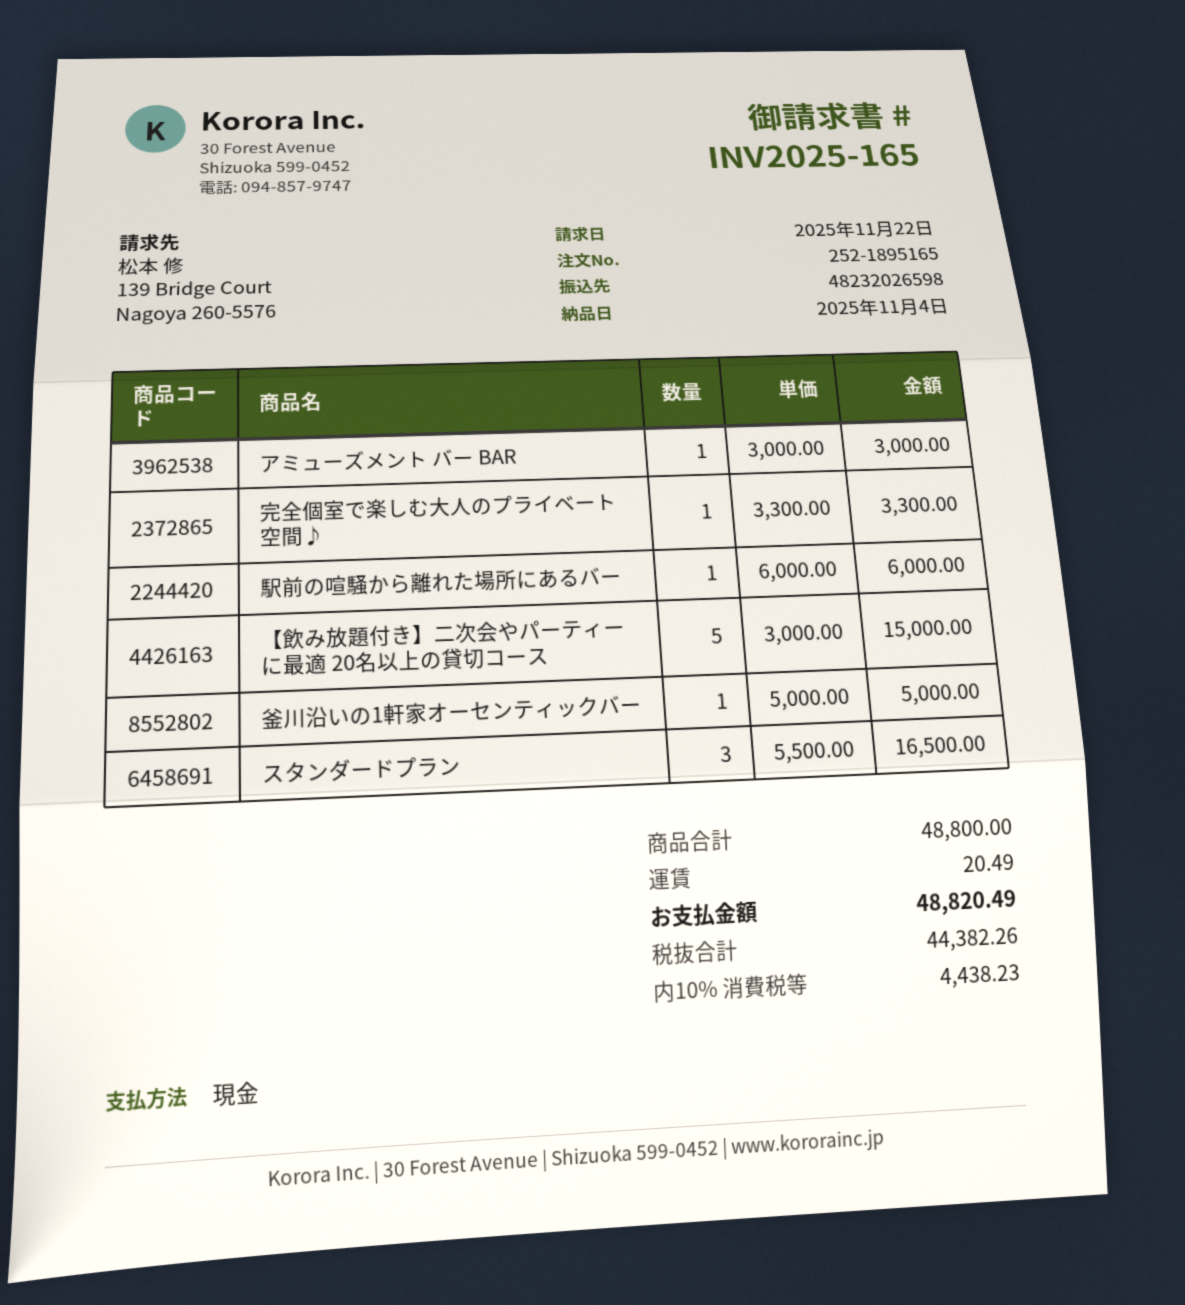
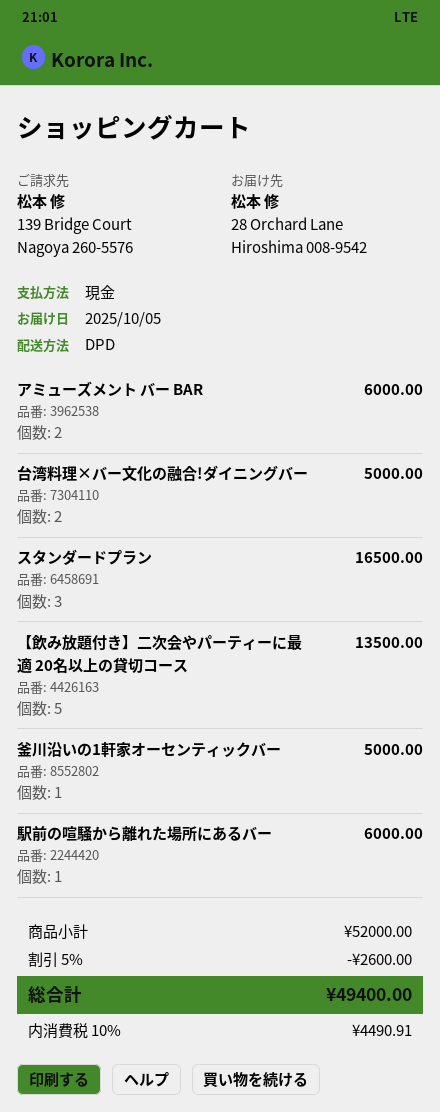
delivery date: 2025-11-04 -> 2025-10-05
アミューズメント バー BAR: 1 for 3000.00 -> 2 for 6000.00
完全個室で楽しむ大人のプライベート空間♪: 1 for 3300.00 -> none
【飲み放題付き】二次会やパーティーに最適 20名以上の貸切コース: 5 for 15000.00 -> 5 for 13500.00
台湾料理×バー文化の融合!ダイニングバー: none -> 2 for 5000.00
subtotal: 48800.00 -> 52000.00
discount: none -> 5% = 2600.00
shipping: 20.49 -> none
tax: 10% = 4438.23 -> 10% = 4490.91
total: 48820.49 -> 49400.00

